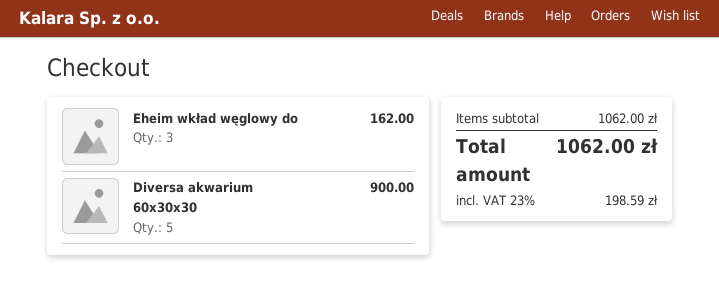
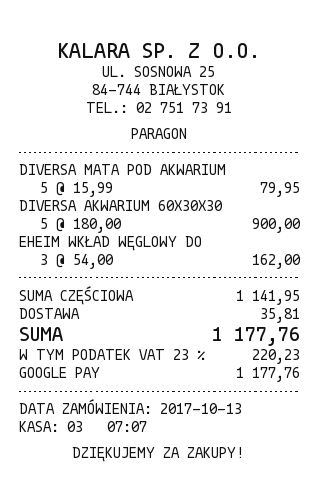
DIVERSA MATA POD AKWARIUM: none -> 5 for 79.95
subtotal: 1062.00 -> 1141.95
shipping: none -> 35.81
tax: 23% = 198.59 -> 23% = 220.23
total: 1062.00 -> 1177.76

